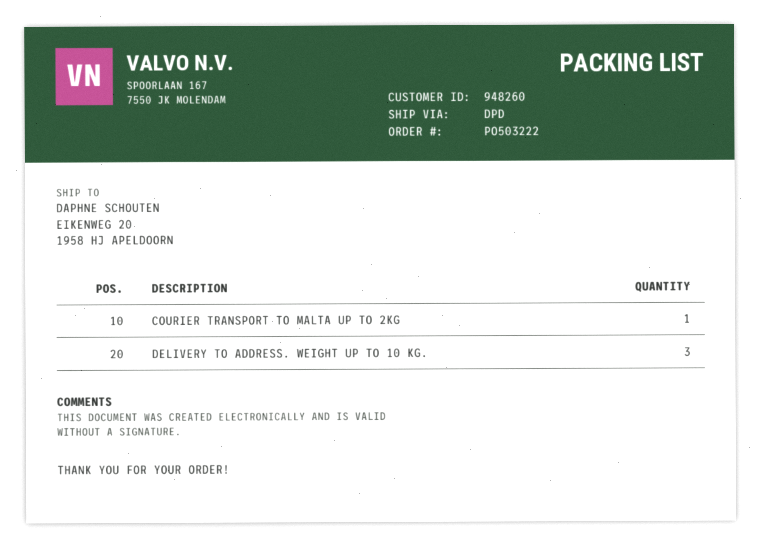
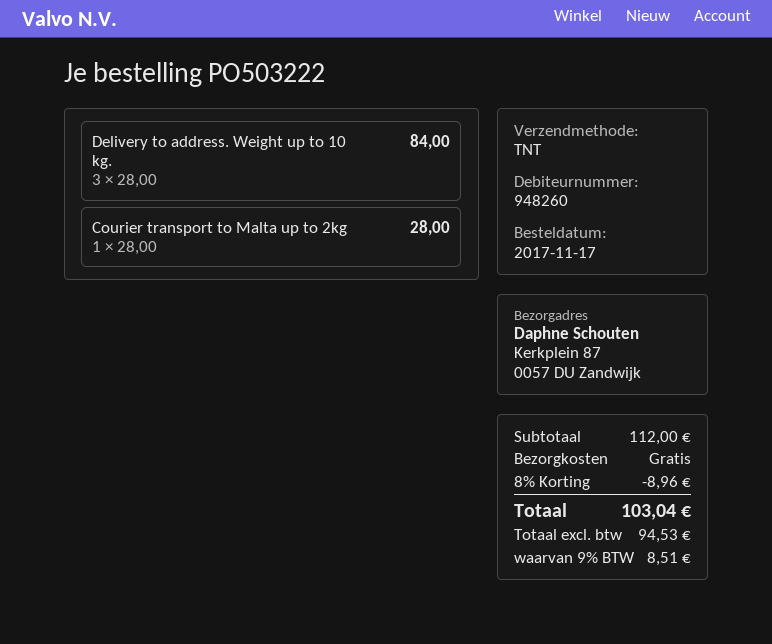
shipping method: DPD -> TNT
ship to: EIKENWEG 20, 1958 HJ APELDOORN -> Kerkplein 87, 0057 DU Zandwijk

